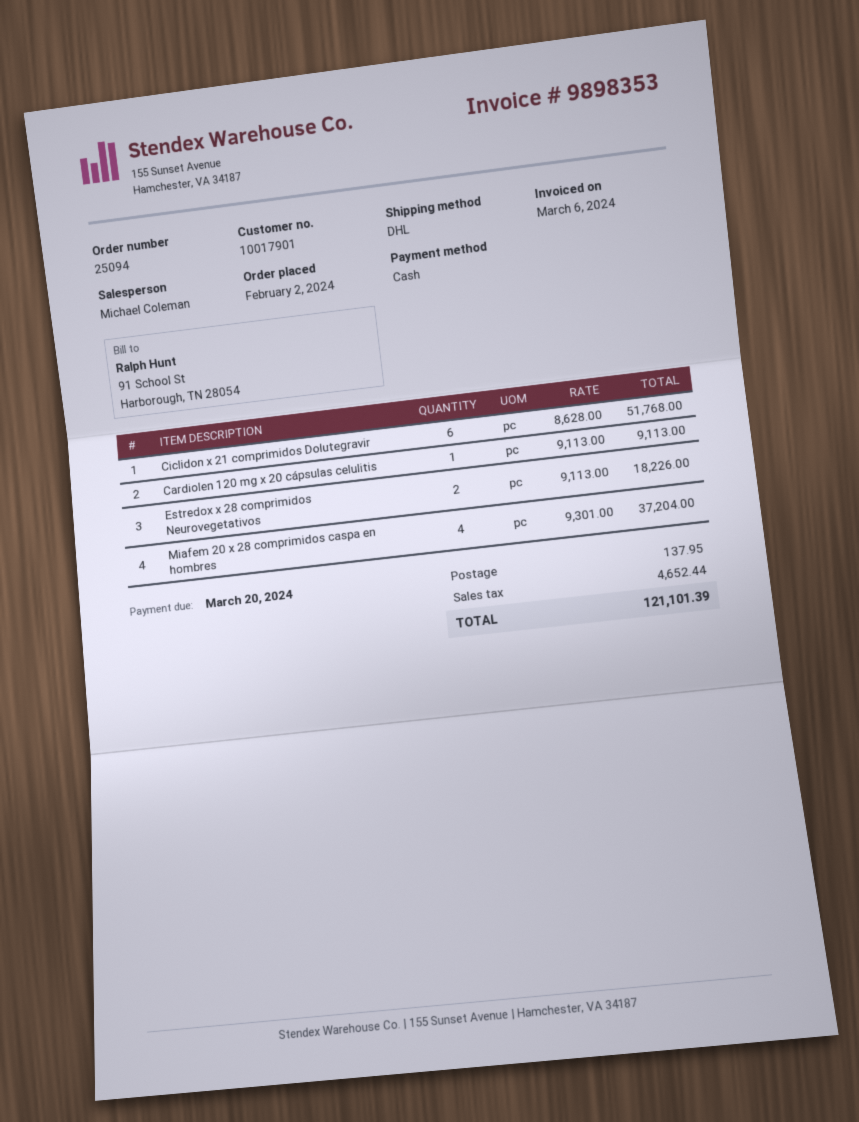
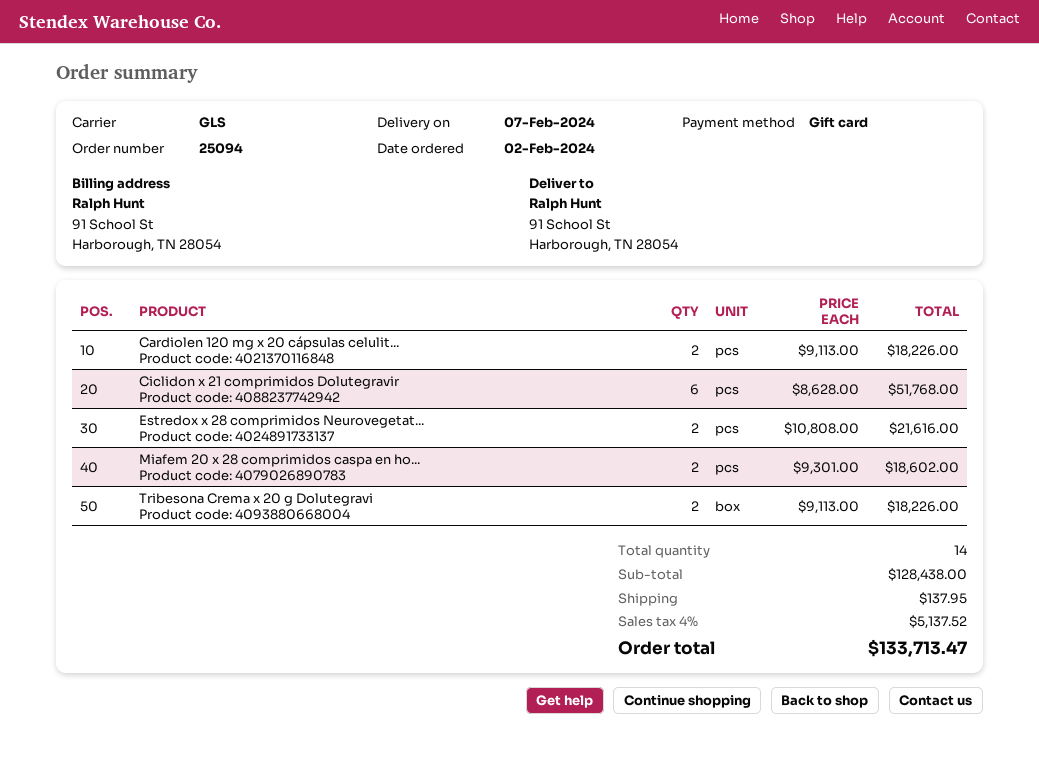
payment method: cash -> gift card
shipping method: DHL -> GLS
Cardiolen 120 mg x 20 cápsulas celulitis: 1 x 9113.00 = 9113.00 -> 2 x 9113.00 = 18226.00
Estredox x 28 comprimidos Neurovegetativos: 2 x 9113.00 = 18226.00 -> 2 x 10808.00 = 21616.00
Miafem 20 x 28 comprimidos caspa en hombres: 4 x 9301.00 = 37204.00 -> 2 x 9301.00 = 18602.00
Tribesona Crema x 20 g Dolutegravi: none -> 2 x 9113.00 = 18226.00
tax: 4652.44 -> 5137.52
total: 121101.39 -> 133713.47

